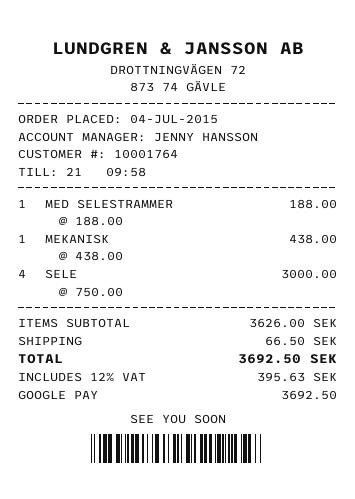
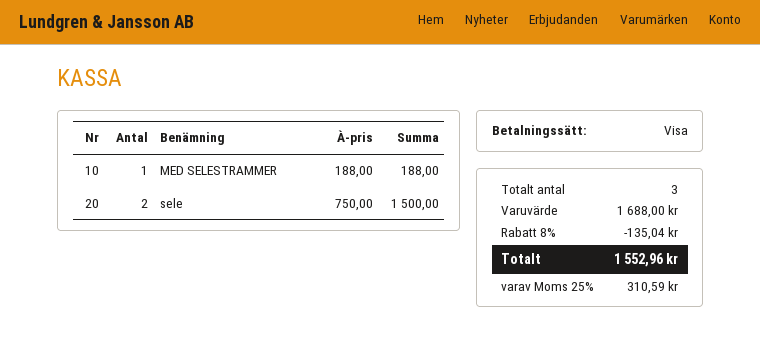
payment method: Google Pay -> Visa
MEKANISK: 1 x 438.00 = 438.00 -> none
SELE: 4 x 750.00 = 3000.00 -> 2 x 750.00 = 1500.00
subtotal: 3626.00 -> 1688.00
discount: none -> 8% = 135.04
shipping: 66.50 -> none
tax: 12% = 395.63 -> 25% = 310.59
total: 3692.50 -> 1552.96

